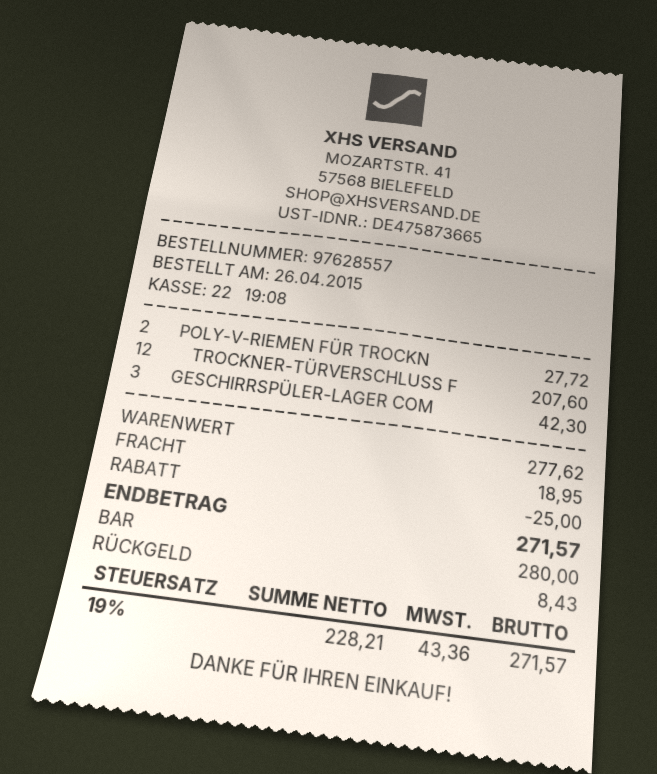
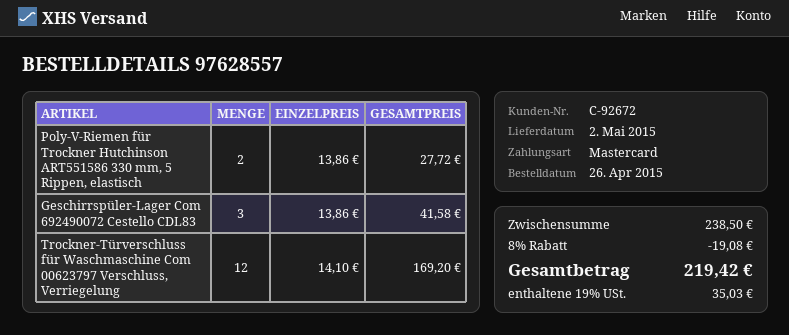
payment method: cash -> Mastercard
TROCKNER-TÜRVERSCHLUSS F: 12 for 207.60 -> 12 for 169.20
GESCHIRRSPÜLER-LAGER COM: 3 for 42.30 -> 3 for 41.58
subtotal: 277.62 -> 238.50
discount: 25.00 -> 19.08
shipping: 18.95 -> none
tax: 19% = 43.36 -> 19% = 35.03
total: 271.57 -> 219.42

